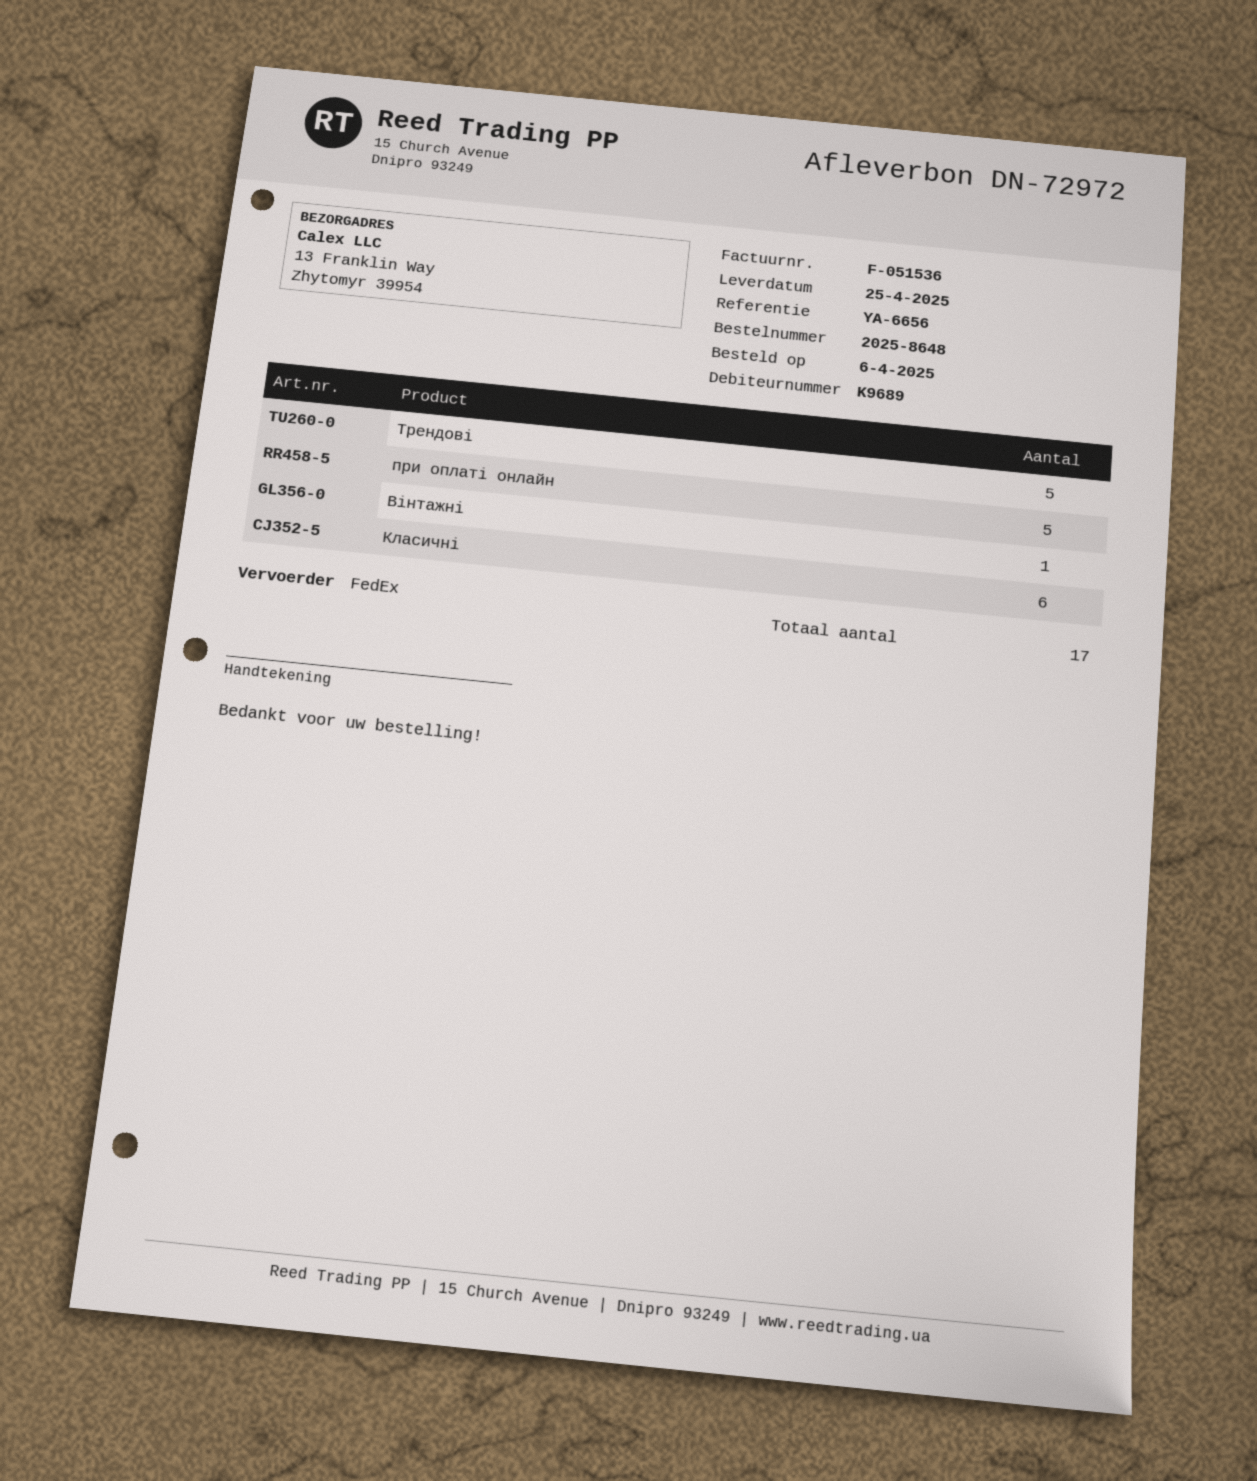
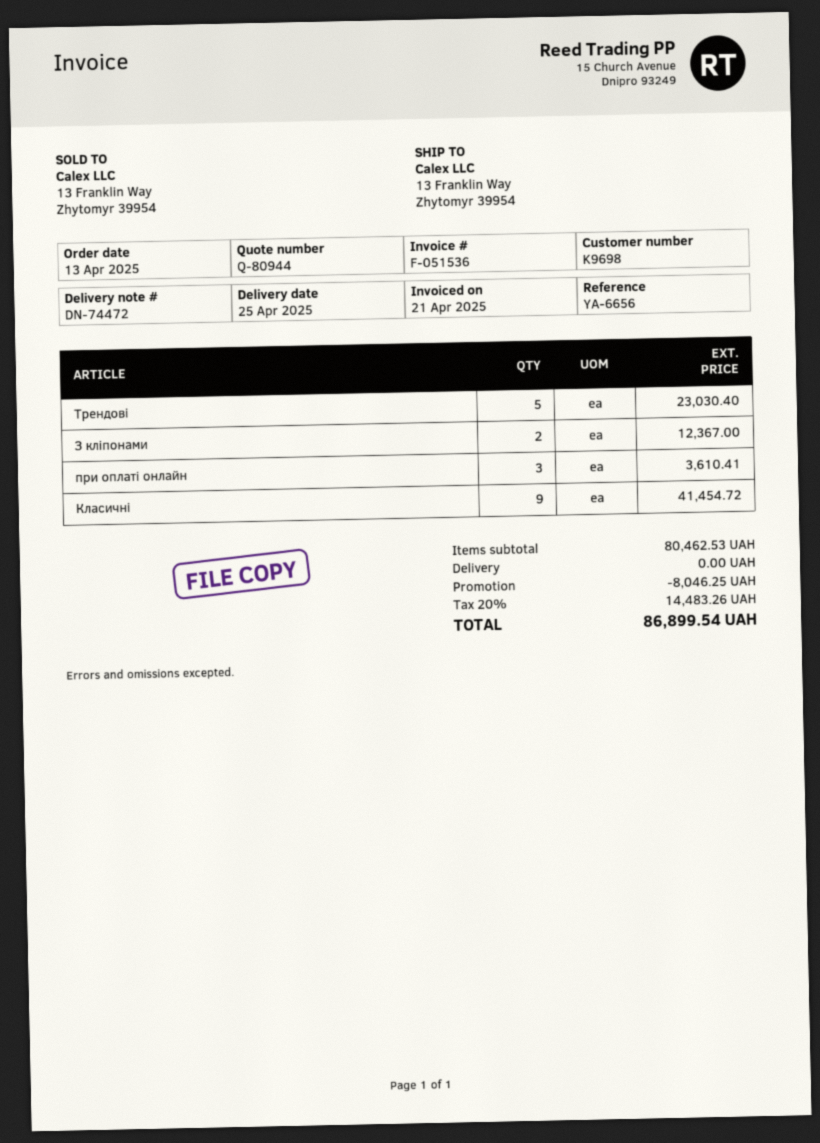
order date: 2025-04-06 -> 2025-04-13
delivery note number: DN-72972 -> DN-74472
customer number: K9689 -> K9698
при оплаті онлайн: 5 -> 3
Вінтажні: 1 -> none
Класичні: 6 -> 9
З кліпонами: none -> 2

